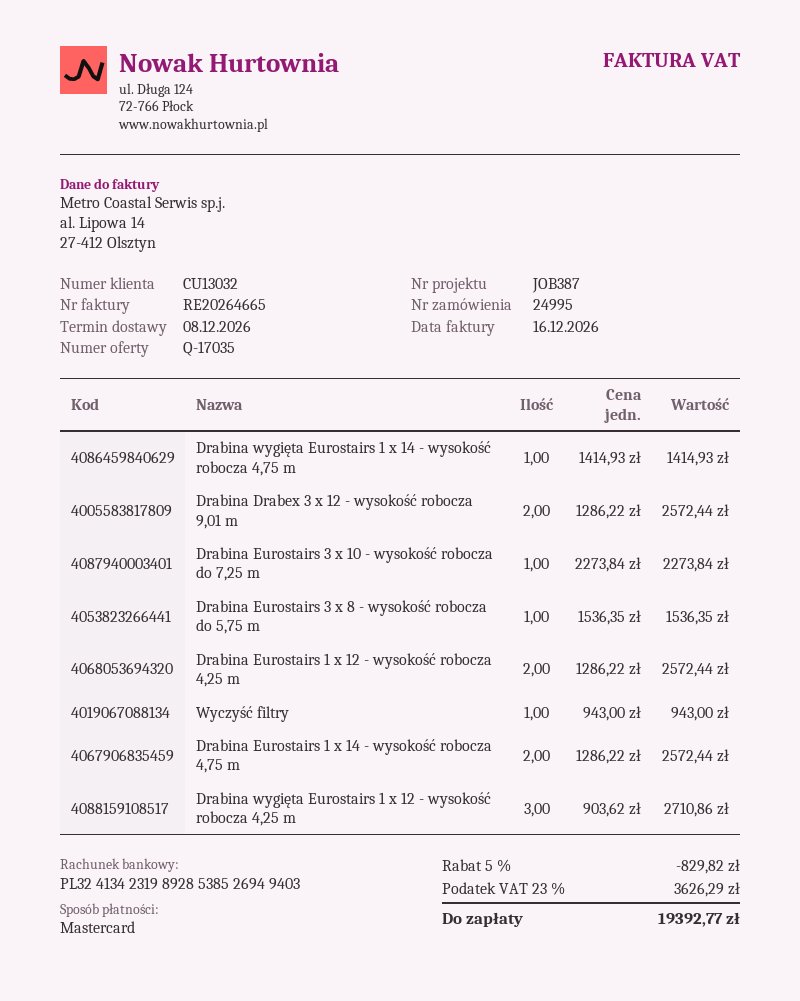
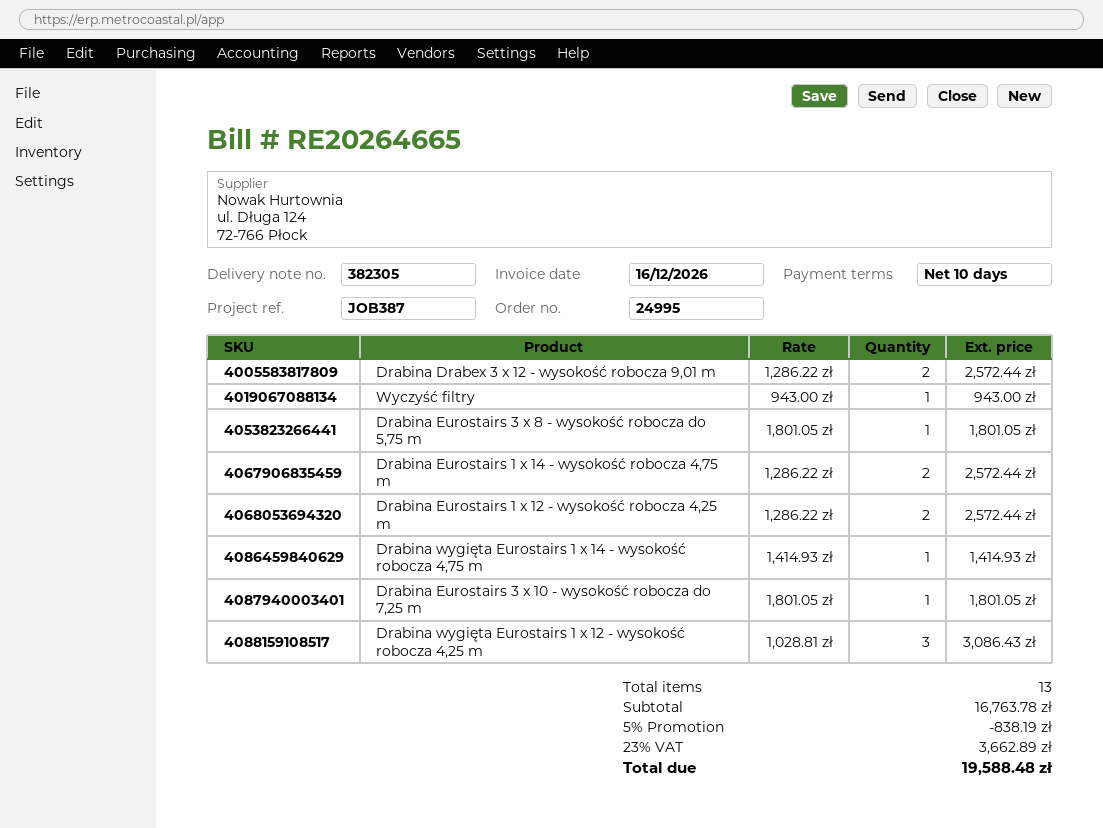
Drabina Eurostairs 3 x 10 - wysokość robocza do 7,25 m: 1 x 2273.84 = 2273.84 -> 1 x 1801.05 = 1801.05
Drabina Eurostairs 3 x 8 - wysokość robocza do 5,75 m: 1 x 1536.35 = 1536.35 -> 1 x 1801.05 = 1801.05
Drabina wygięta Eurostairs 1 x 12 - wysokość robocza 4,25 m: 3 x 903.62 = 2710.86 -> 3 x 1028.81 = 3086.43
discount: 5% = 829.82 -> 5% = 838.19
tax: 23% = 3626.29 -> 23% = 3662.89
total: 19392.77 -> 19588.48

